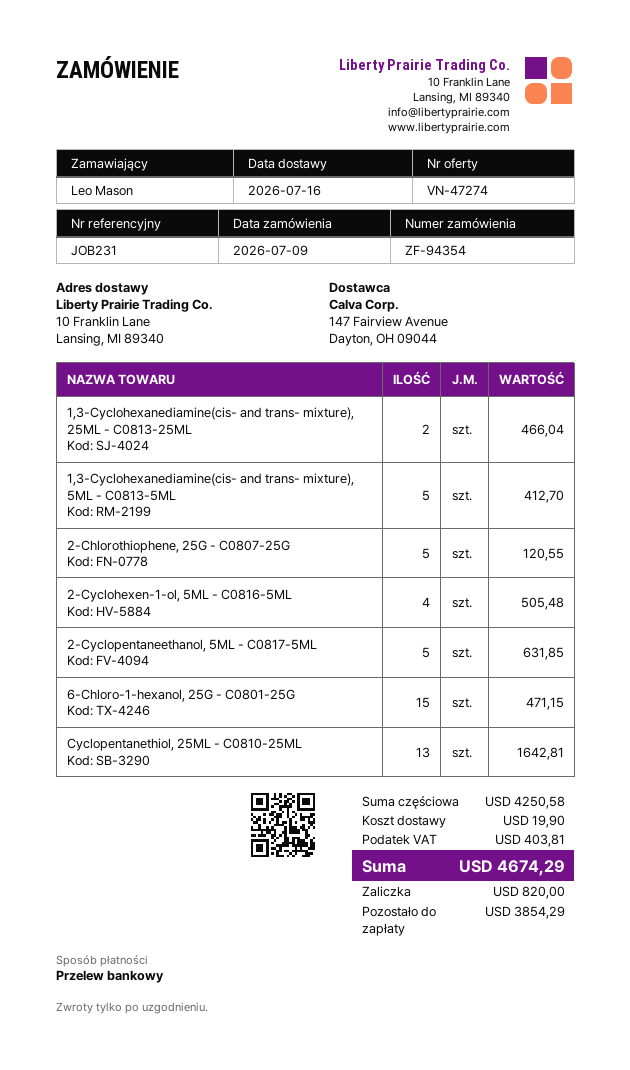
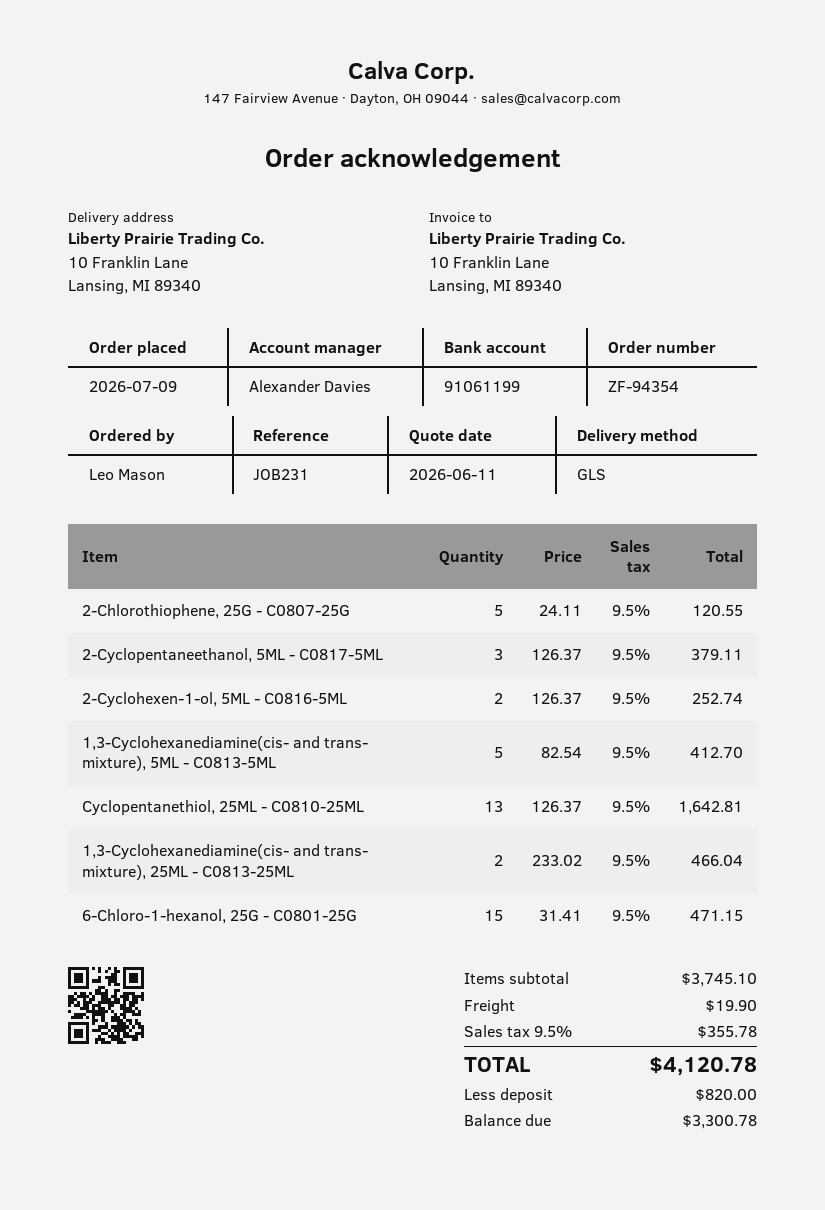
2-Cyclohexen-1-ol, 5ML - C0816-5ML: 4 for 505.48 -> 2 for 252.74
2-Cyclopentaneethanol, 5ML - C0817-5ML: 5 for 631.85 -> 3 for 379.11
subtotal: 4250.58 -> 3745.10
tax: 403.81 -> 355.78
total: 4674.29 -> 4120.78
balance: 3854.29 -> 3300.78

